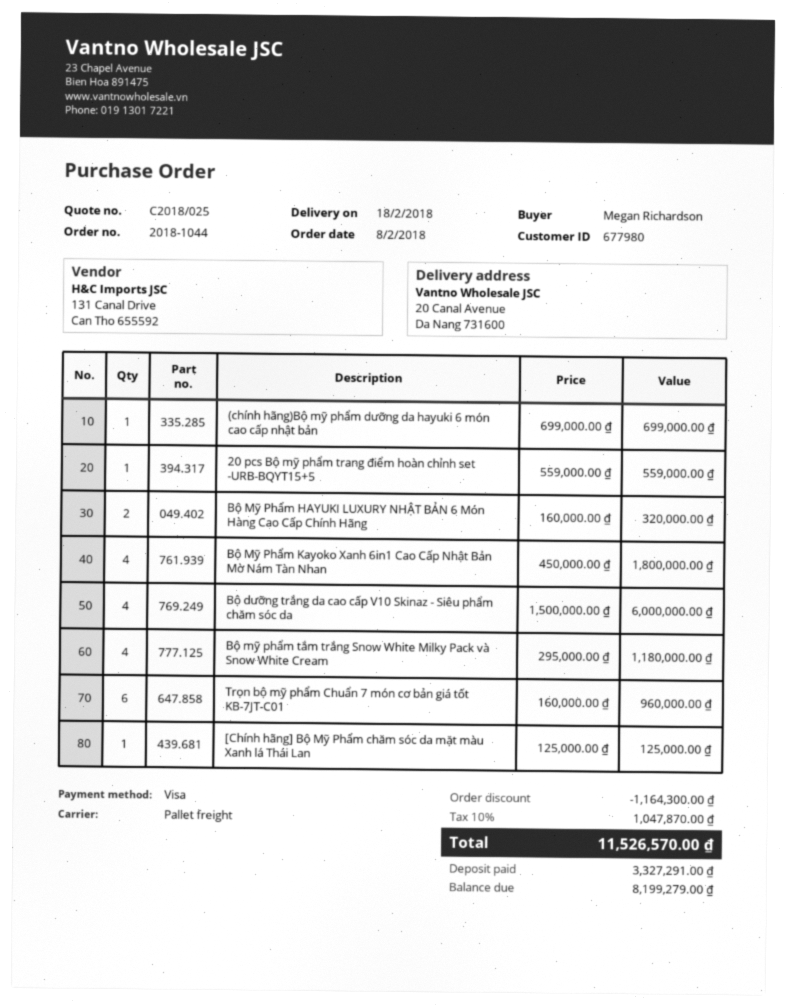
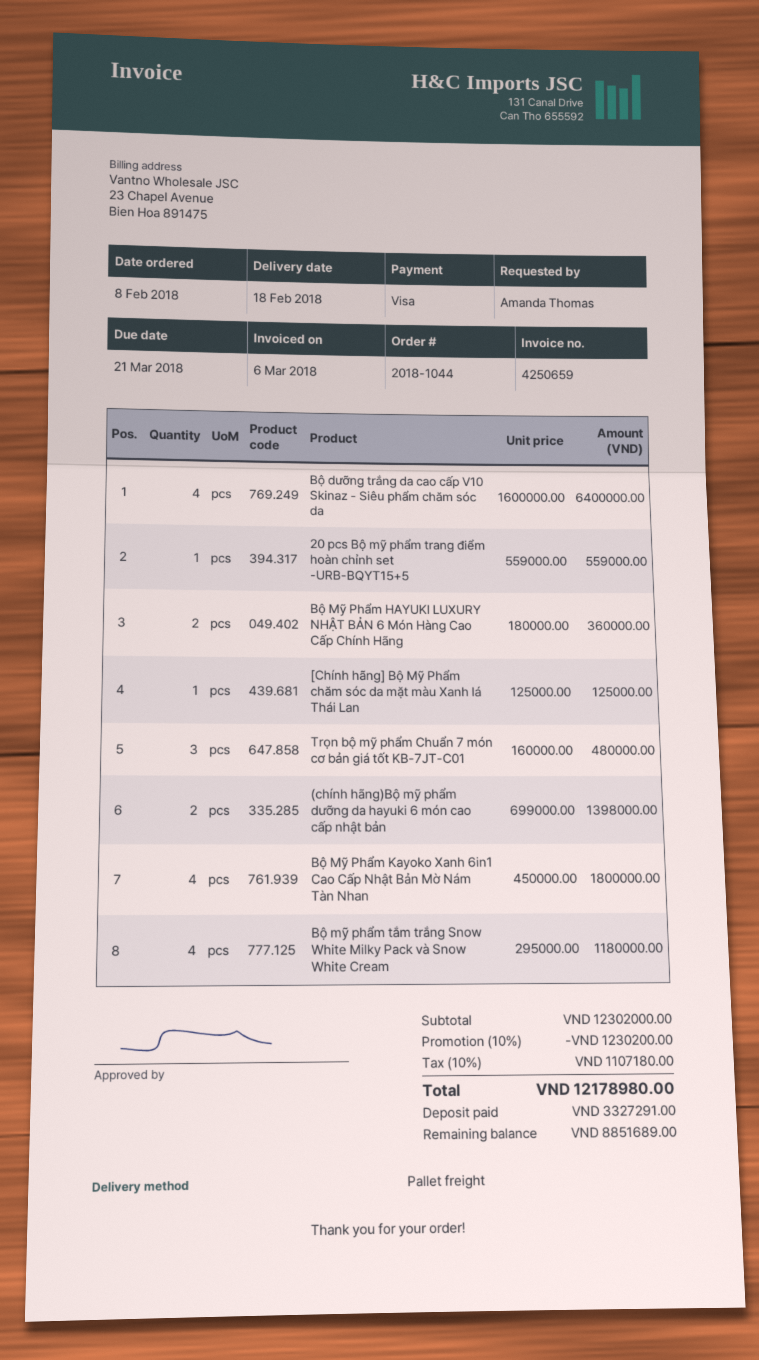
ordered by: Megan Richardson -> Amanda Thomas
(chính hãng)Bộ mỹ phẩm dưỡng da hayuki 6 món cao cấp nhật bản: 1 x 699000.00 = 699000.00 -> 2 x 699000.00 = 1398000.00
Bộ Mỹ Phẩm HAYUKI LUXURY NHẬT BẢN 6 Món Hàng Cao Cấp Chính Hãng: 2 x 160000.00 = 320000.00 -> 2 x 180000.00 = 360000.00
Bộ dưỡng trắng da cao cấp V10 Skinaz - Siêu phẩm chăm sóc da: 4 x 1500000.00 = 6000000.00 -> 4 x 1600000.00 = 6400000.00
Trọn bộ mỹ phẩm Chuẩn 7 món cơ bản giá tốt KB-7JT-C01: 6 x 160000.00 = 960000.00 -> 3 x 160000.00 = 480000.00
discount: 1164300.00 -> 1230200.00
tax: 10% = 1047870.00 -> 10% = 1107180.00
total: 11526570.00 -> 12178980.00
balance: 8199279.00 -> 8851689.00

